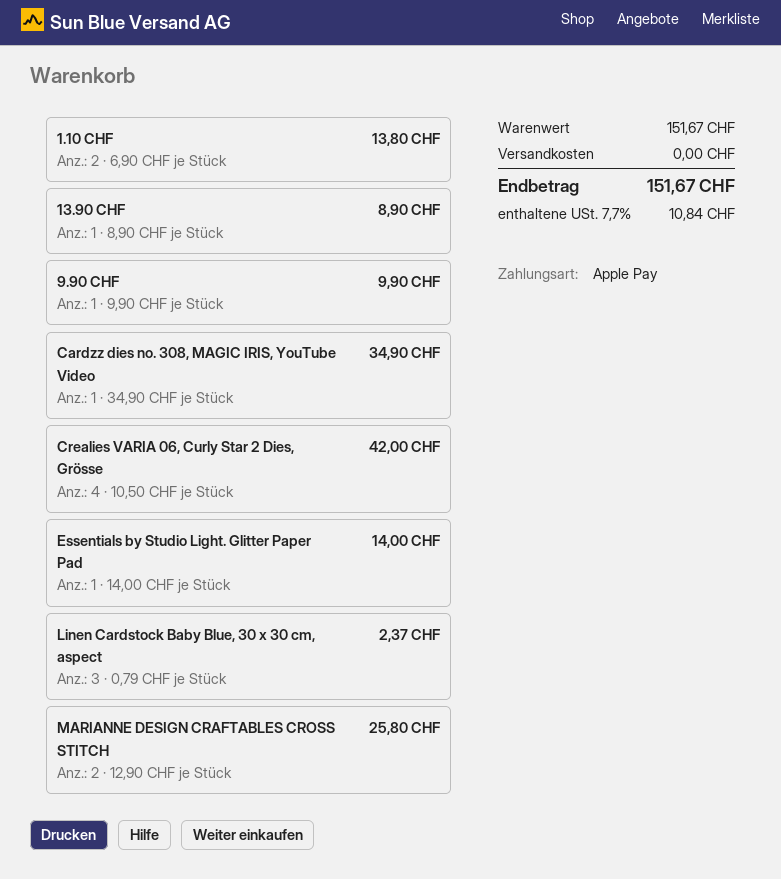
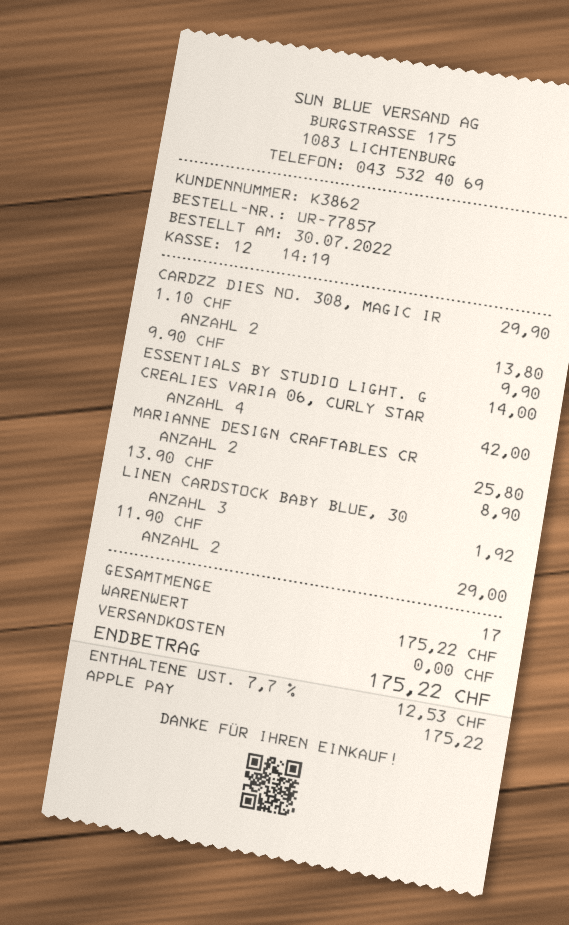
Cardzz dies no. 308, MAGIC IRIS, YouTube Video: 1 for 34.90 -> 1 for 29.90
Linen Cardstock Baby Blue, 30 x 30 cm, aspect: 3 for 2.37 -> 3 for 1.92
11.90 CHF: none -> 2 for 29.00
subtotal: 151.67 -> 175.22
tax: 7.7% = 10.84 -> 7.7% = 12.53
total: 151.67 -> 175.22

